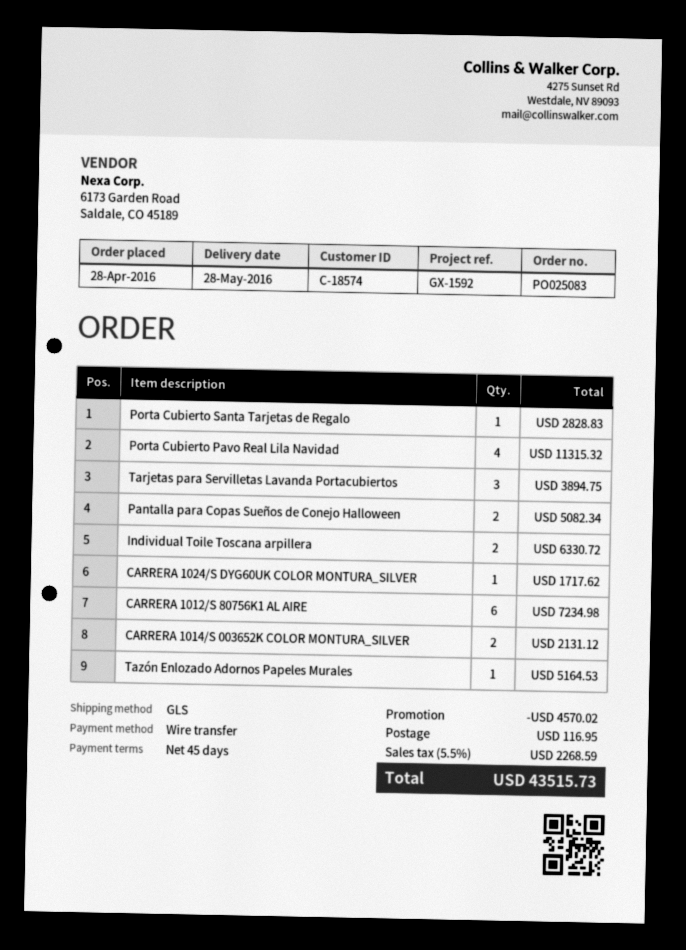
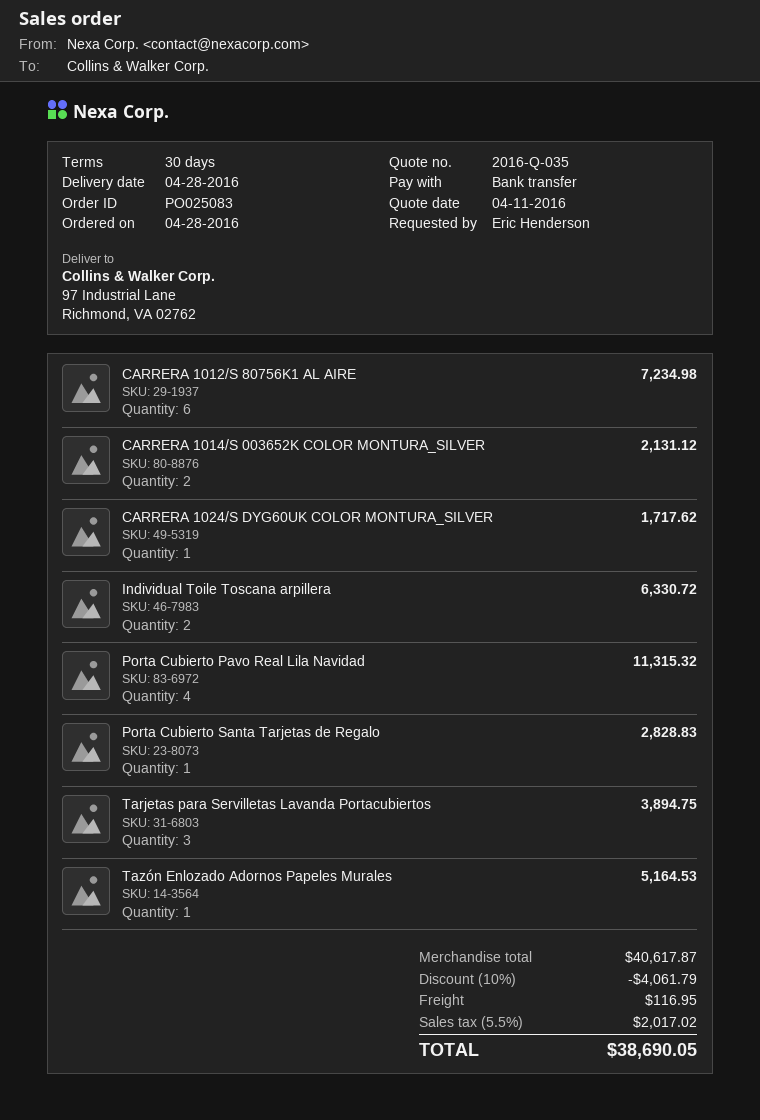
delivery date: 2016-05-28 -> 2016-04-28
payment terms: 45 days -> 30 days
Pantalla para Copas Sueños de Conejo Halloween: 2 for 5082.34 -> none
discount: 4570.02 -> 4061.79
tax: 5.5% = 2268.59 -> 5.5% = 2017.02
total: 43515.73 -> 38690.05

